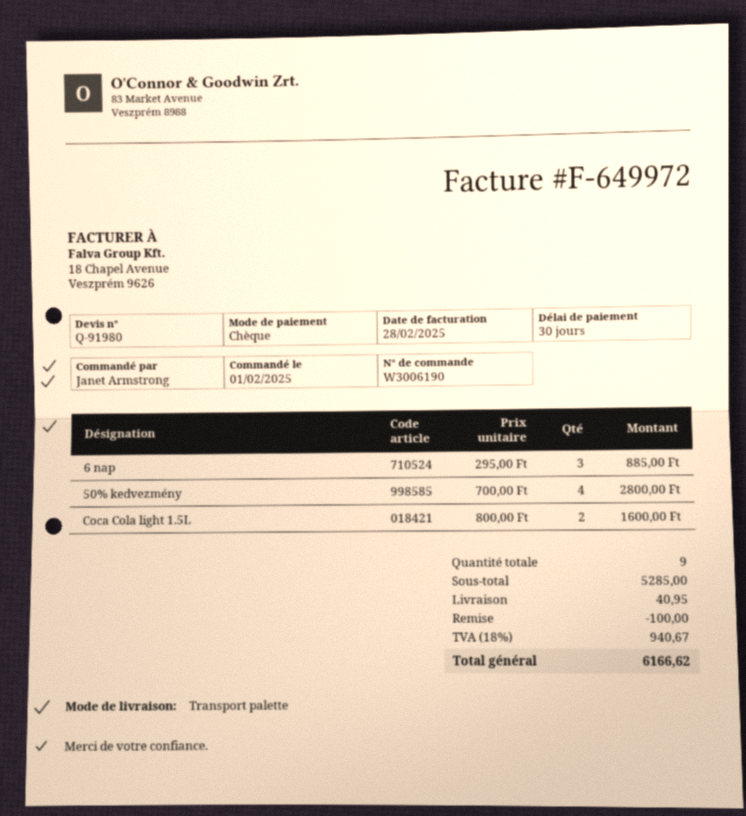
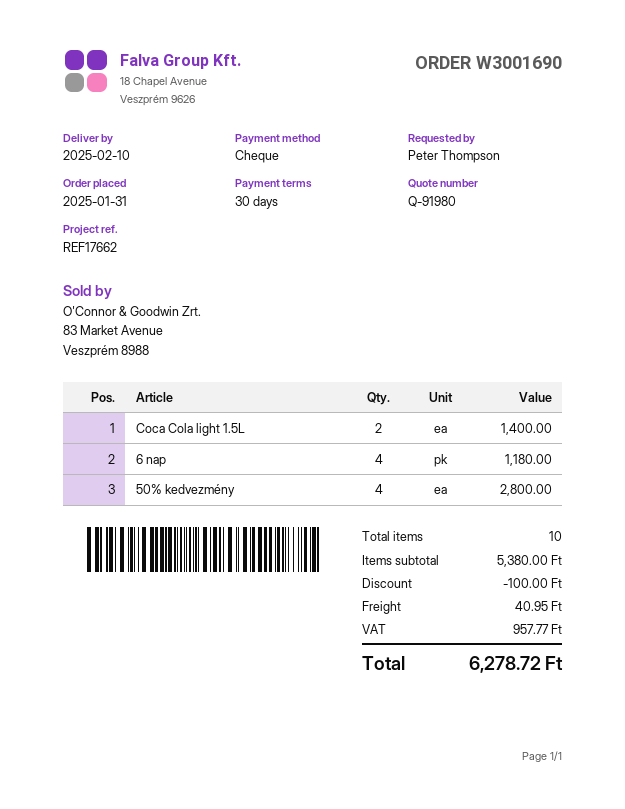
order number: W3006190 -> W3001690
order date: 2025-02-01 -> 2025-01-31
ordered by: Janet Armstrong -> Peter Thompson
6 nap: 3 for 885.00 -> 4 for 1180.00
Coca Cola light 1.5L: 2 for 1600.00 -> 2 for 1400.00
total quantity: 9 -> 10
subtotal: 5285.00 -> 5380.00
tax: 940.67 -> 957.77
total: 6166.62 -> 6278.72

